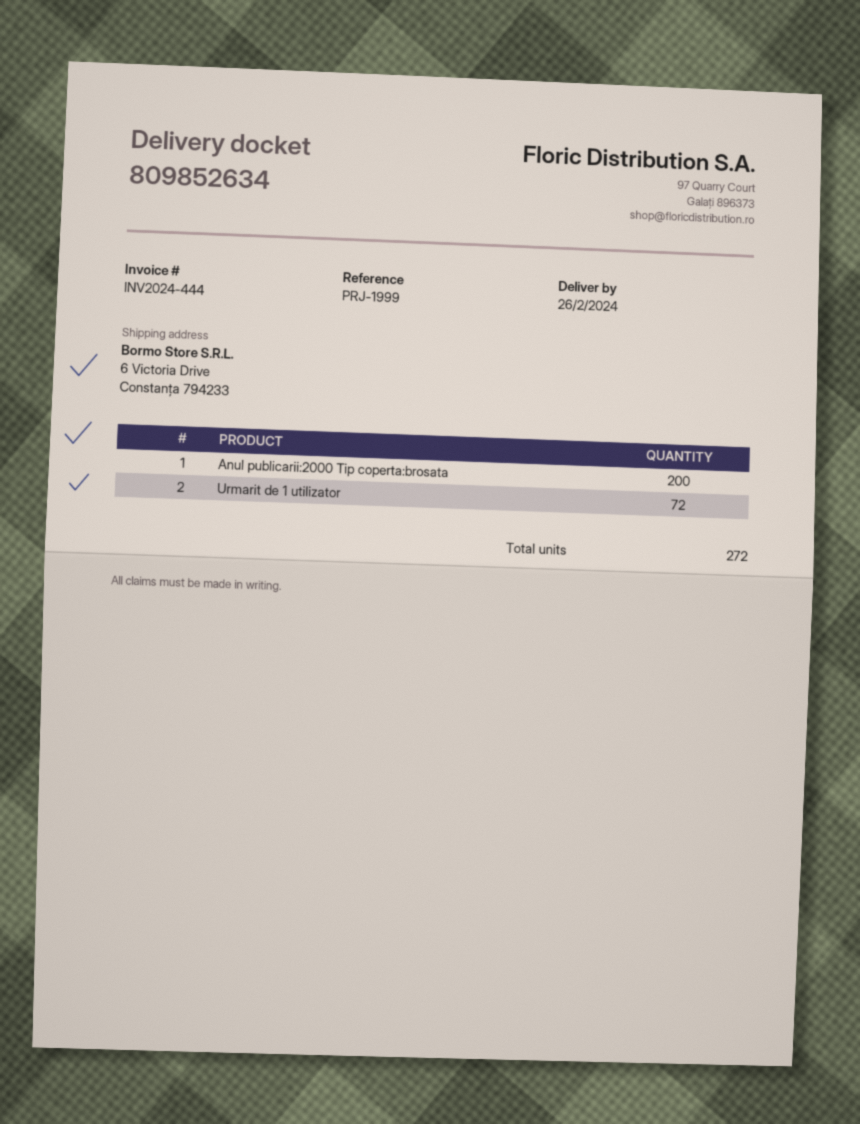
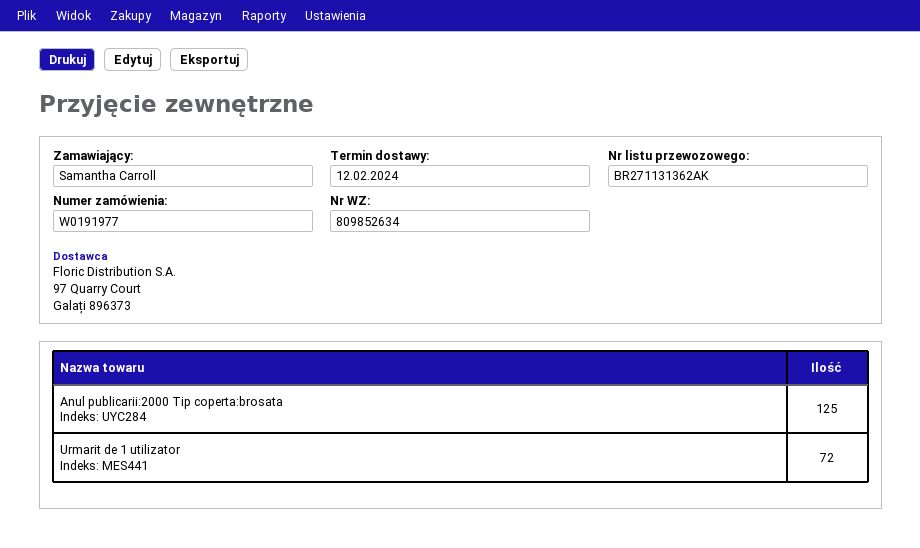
delivery date: 2024-02-26 -> 2024-02-12
Anul publicarii:2000 Tip coperta:brosata: 200 -> 125

